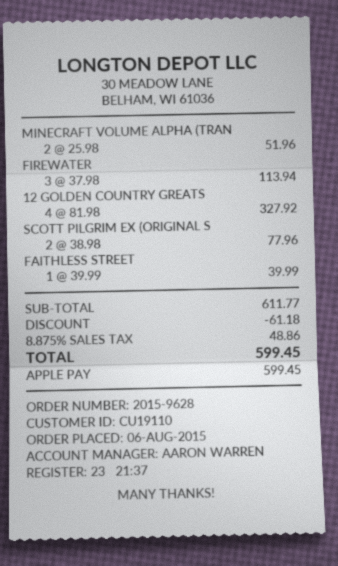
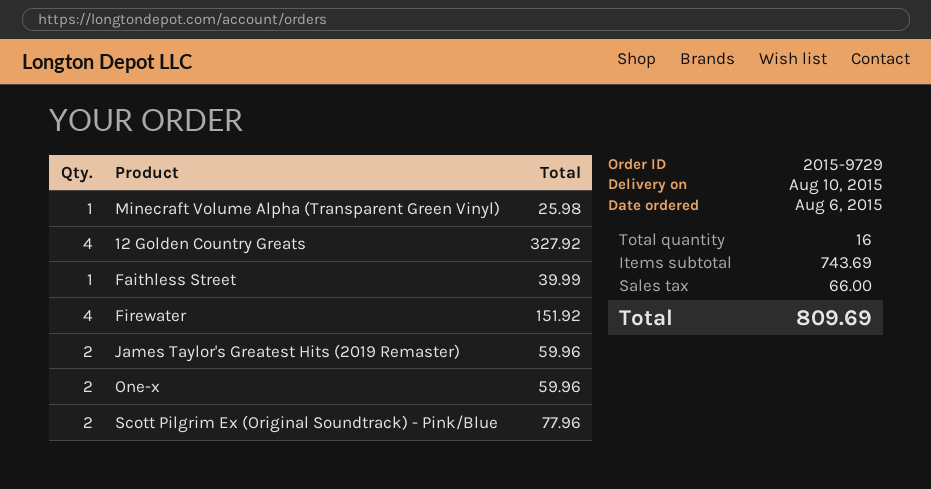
order number: 2015-9628 -> 2015-9729
MINECRAFT VOLUME ALPHA (TRAN: 2 for 51.96 -> 1 for 25.98
FIREWATER: 3 for 113.94 -> 4 for 151.92
James Taylor's Greatest Hits (2019 Remaster): none -> 2 for 59.96
One-x: none -> 2 for 59.96
subtotal: 611.77 -> 743.69
discount: 61.18 -> none
tax: 48.86 -> 66.00
total: 599.45 -> 809.69

